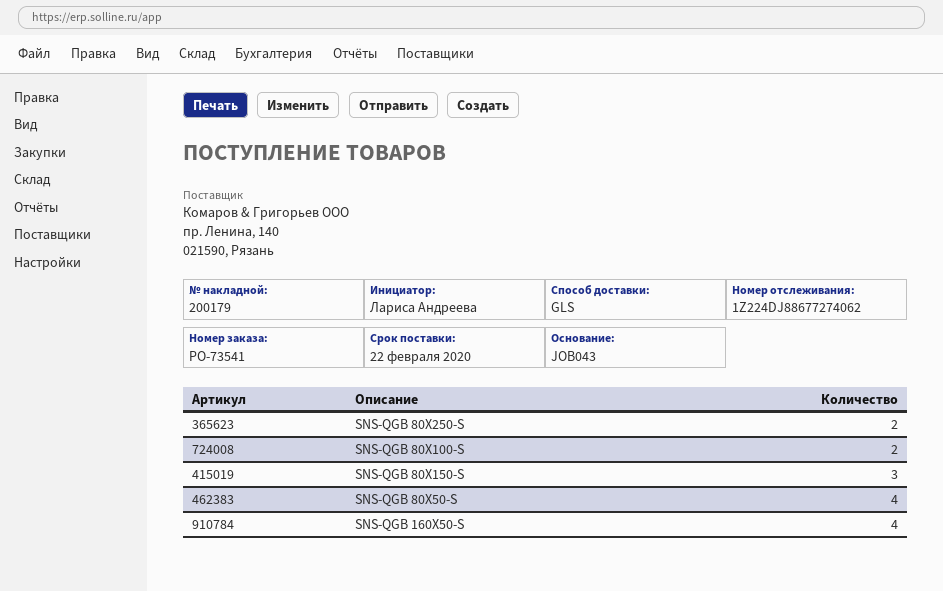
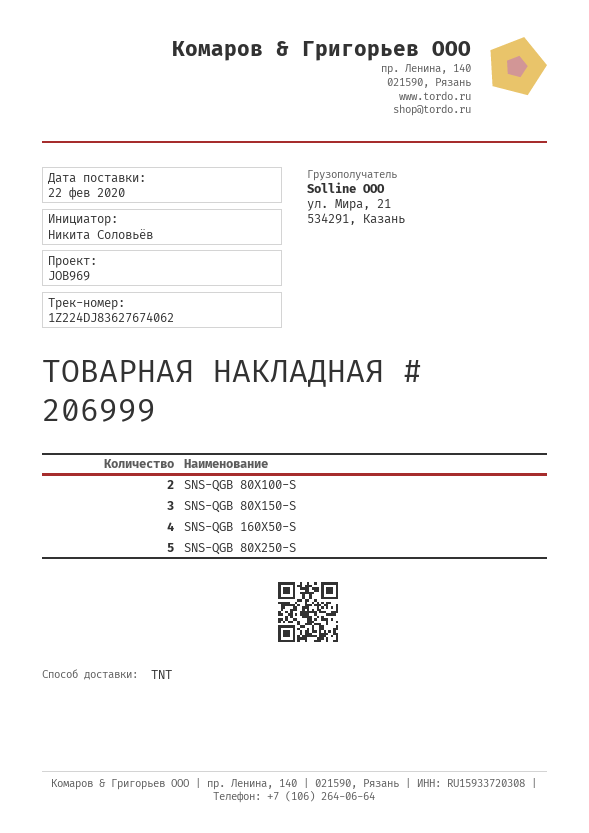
delivery note number: 200179 -> 206999
reference: JOB043 -> JOB969
ordered by: Лариса Андреева -> Никита Соловьёв
shipping method: GLS -> TNT
tracking number: 1Z224DJ88677274062 -> 1Z224DJ83627674062
SNS-QGB 80X250-S: 2 -> 5
SNS-QGB 80X50-S: 4 -> none

